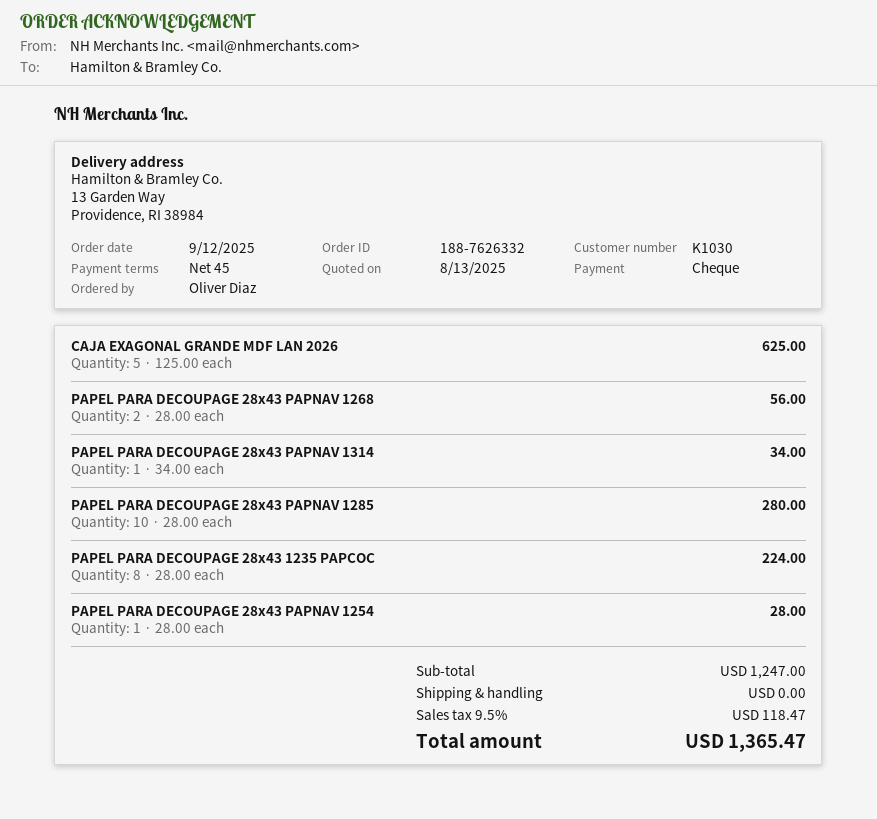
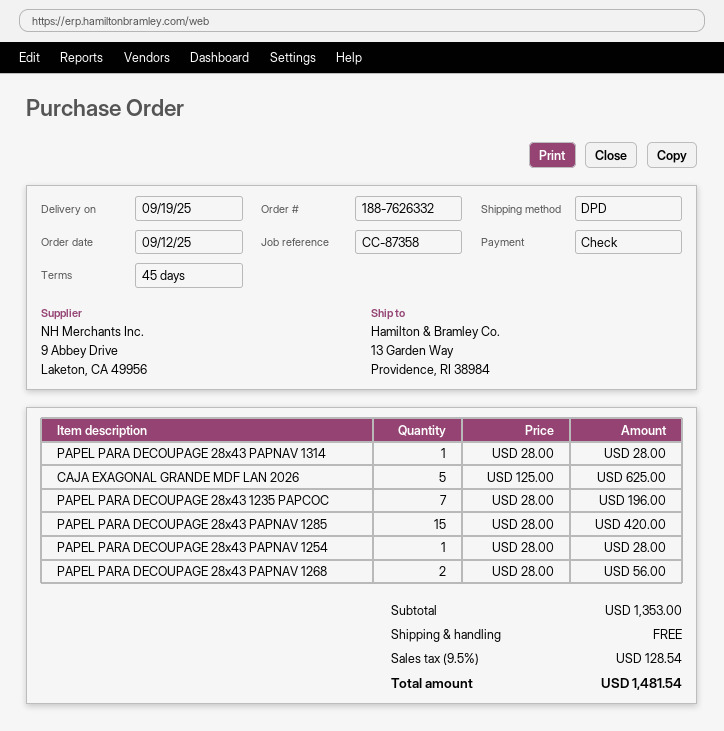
PAPEL PARA DECOUPAGE 28x43 PAPNAV 1314: 1 x 34.00 = 34.00 -> 1 x 28.00 = 28.00
PAPEL PARA DECOUPAGE 28x43 PAPNAV 1285: 10 x 28.00 = 280.00 -> 15 x 28.00 = 420.00
PAPEL PARA DECOUPAGE 28x43 1235 PAPCOC: 8 x 28.00 = 224.00 -> 7 x 28.00 = 196.00
subtotal: 1247.00 -> 1353.00
tax: 9.5% = 118.47 -> 9.5% = 128.54
total: 1365.47 -> 1481.54

